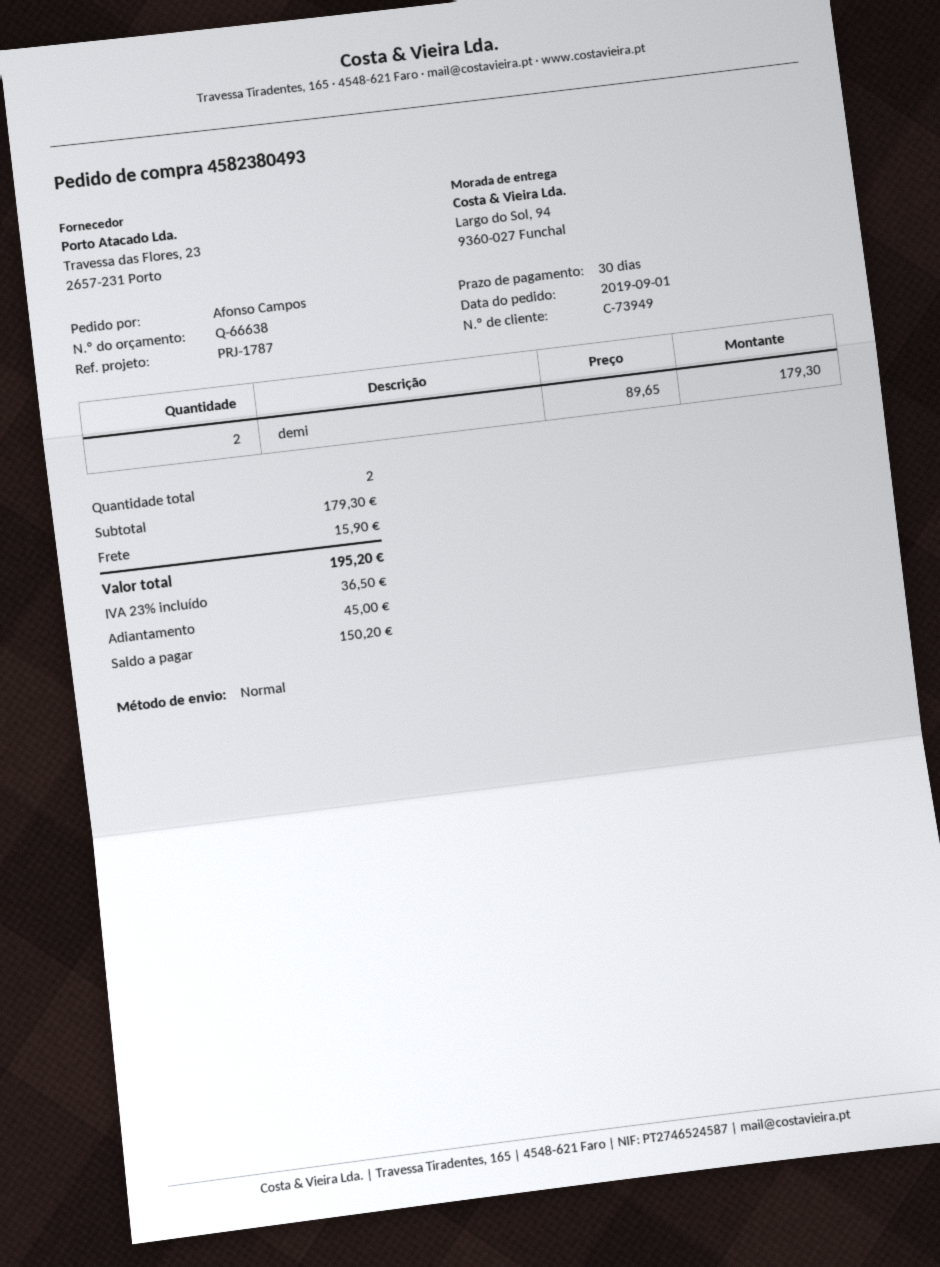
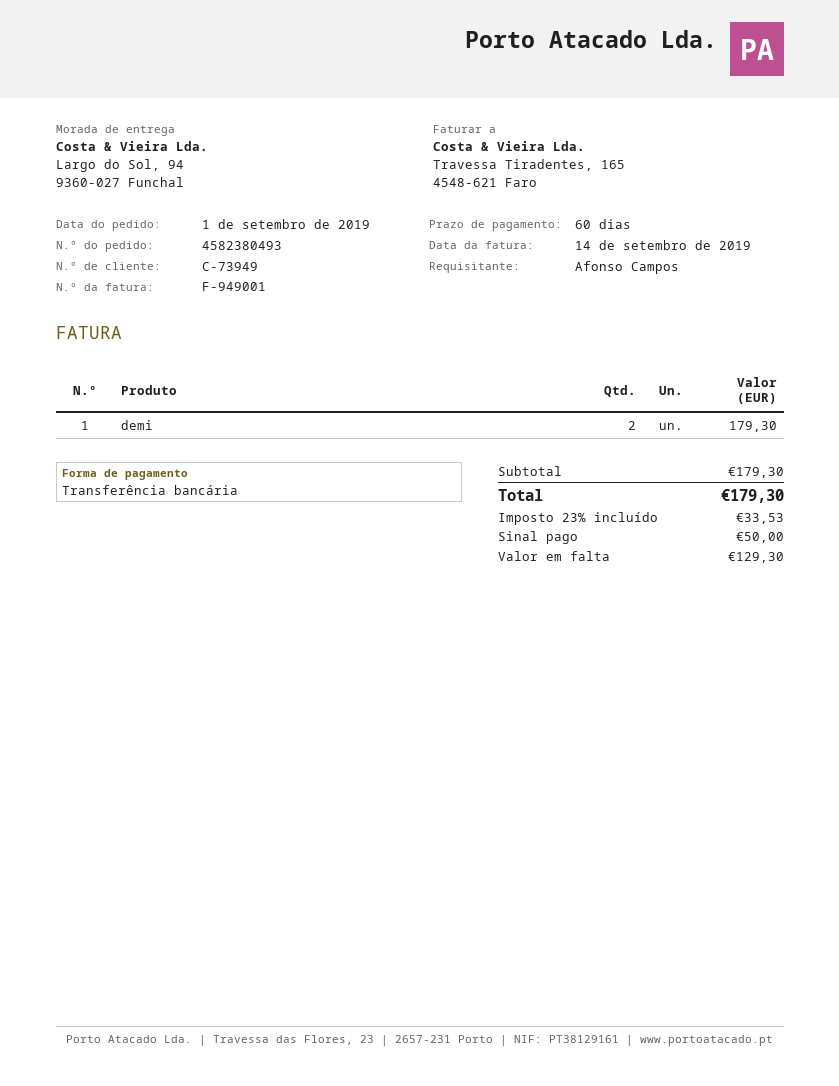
payment terms: 30 days -> 60 days
shipping: 15.90 -> none
tax: 23% = 36.50 -> 23% = 33.53
total: 195.20 -> 179.30
deposit: 45.00 -> 50.00
balance: 150.20 -> 129.30

